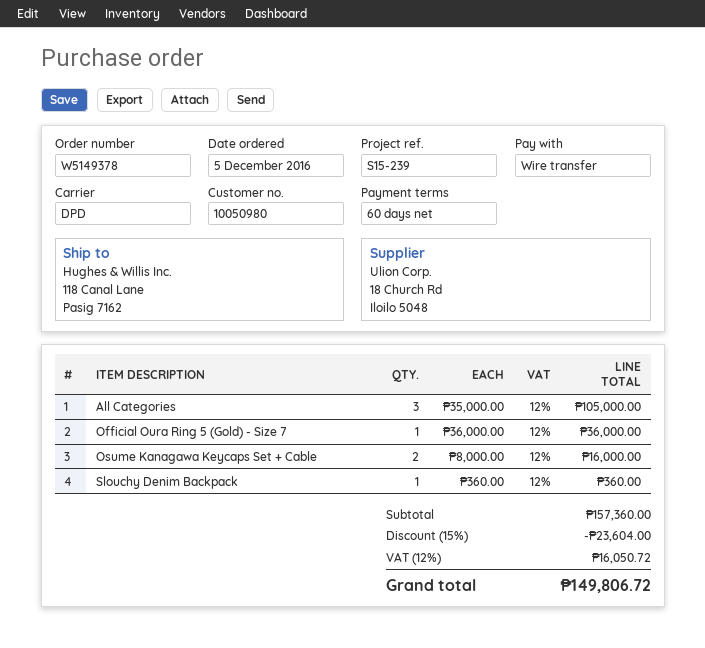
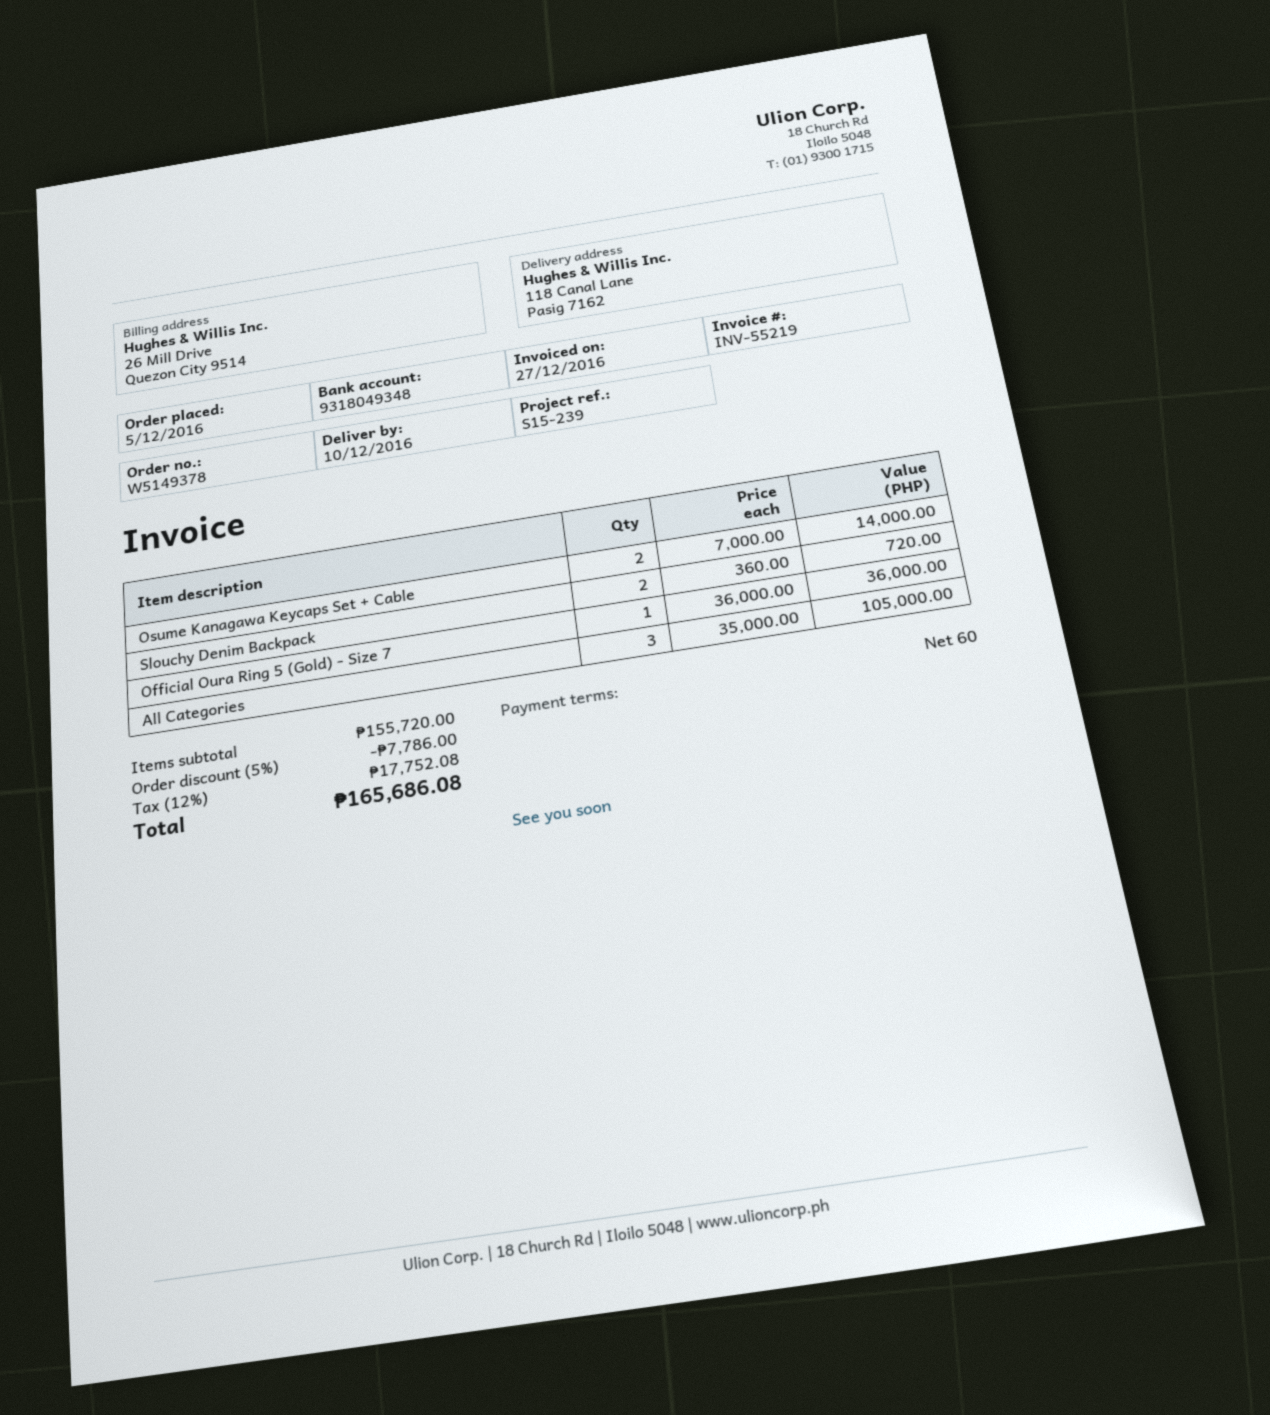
Osume Kanagawa Keycaps Set + Cable: 2 x 8000.00 = 16000.00 -> 2 x 7000.00 = 14000.00
Slouchy Denim Backpack: 1 x 360.00 = 360.00 -> 2 x 360.00 = 720.00
subtotal: 157360.00 -> 155720.00
discount: 15% = 23604.00 -> 5% = 7786.00
tax: 12% = 16050.72 -> 12% = 17752.08
total: 149806.72 -> 165686.08

